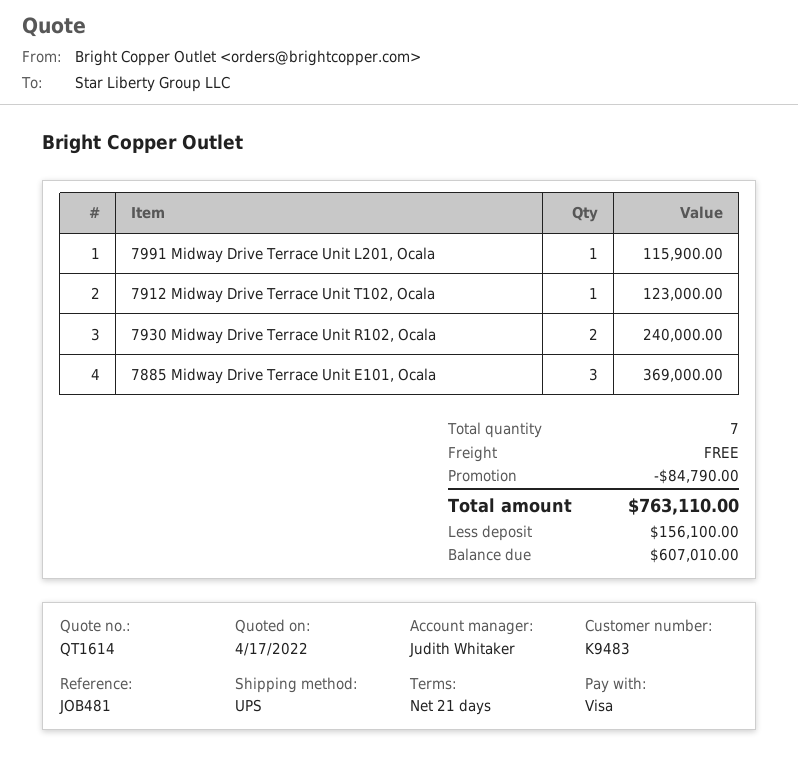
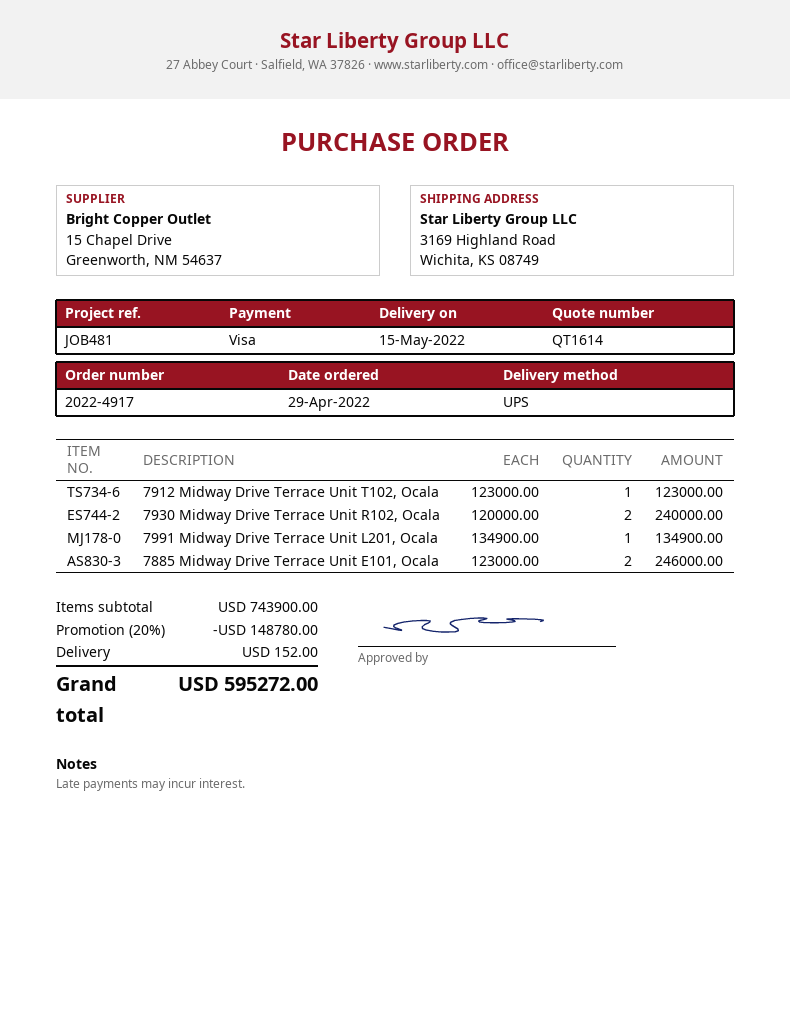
7991 Midway Drive Terrace Unit L201, Ocala: 1 for 115900.00 -> 1 for 134900.00
7885 Midway Drive Terrace Unit E101, Ocala: 3 for 369000.00 -> 2 for 246000.00
discount: 84790.00 -> 148780.00
shipping: 0.00 -> 152.00
total: 763110.00 -> 595272.00

